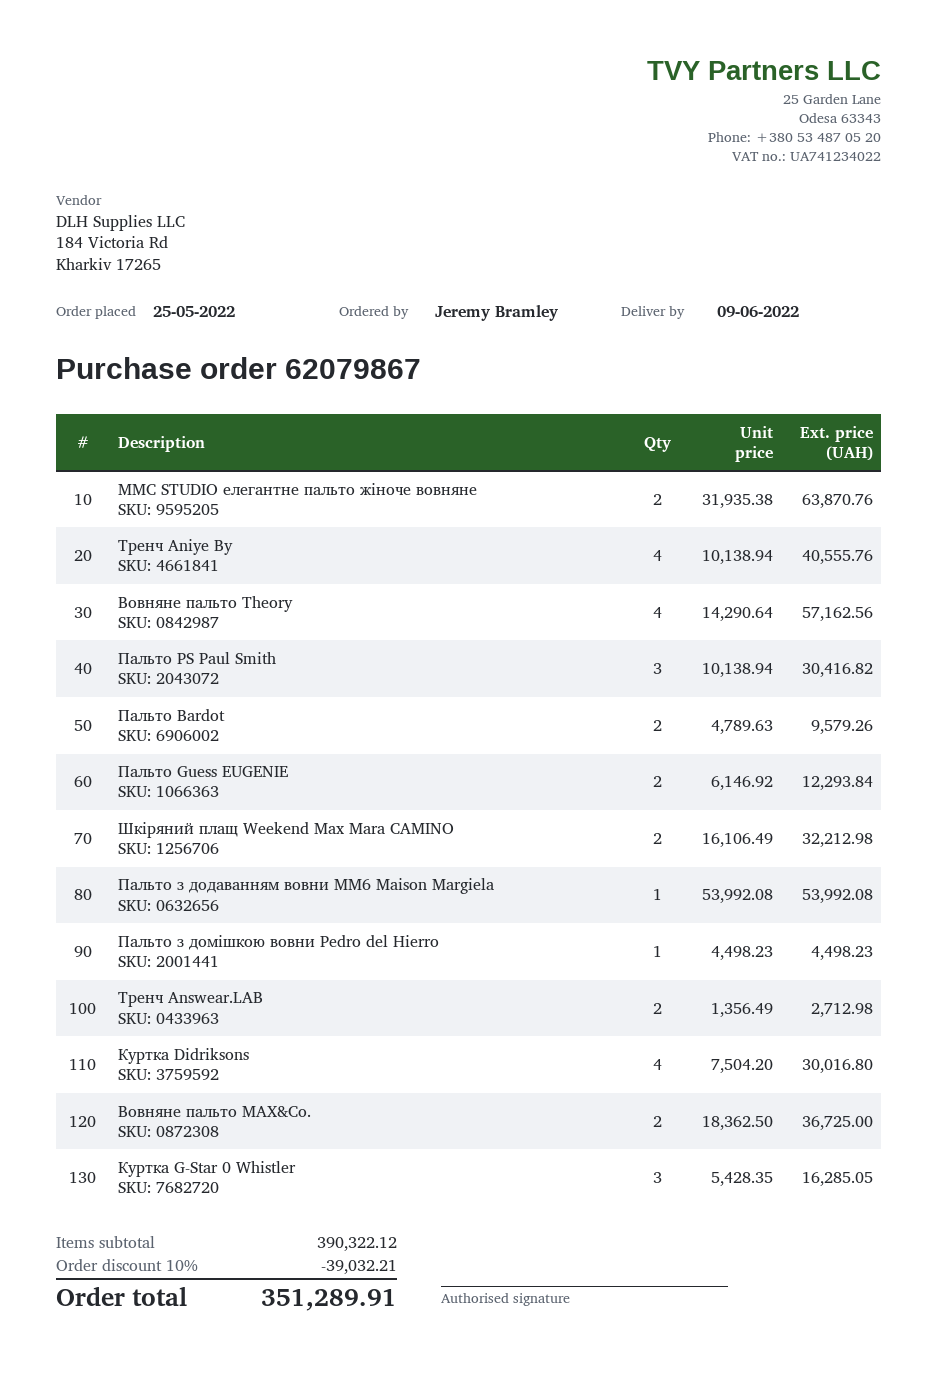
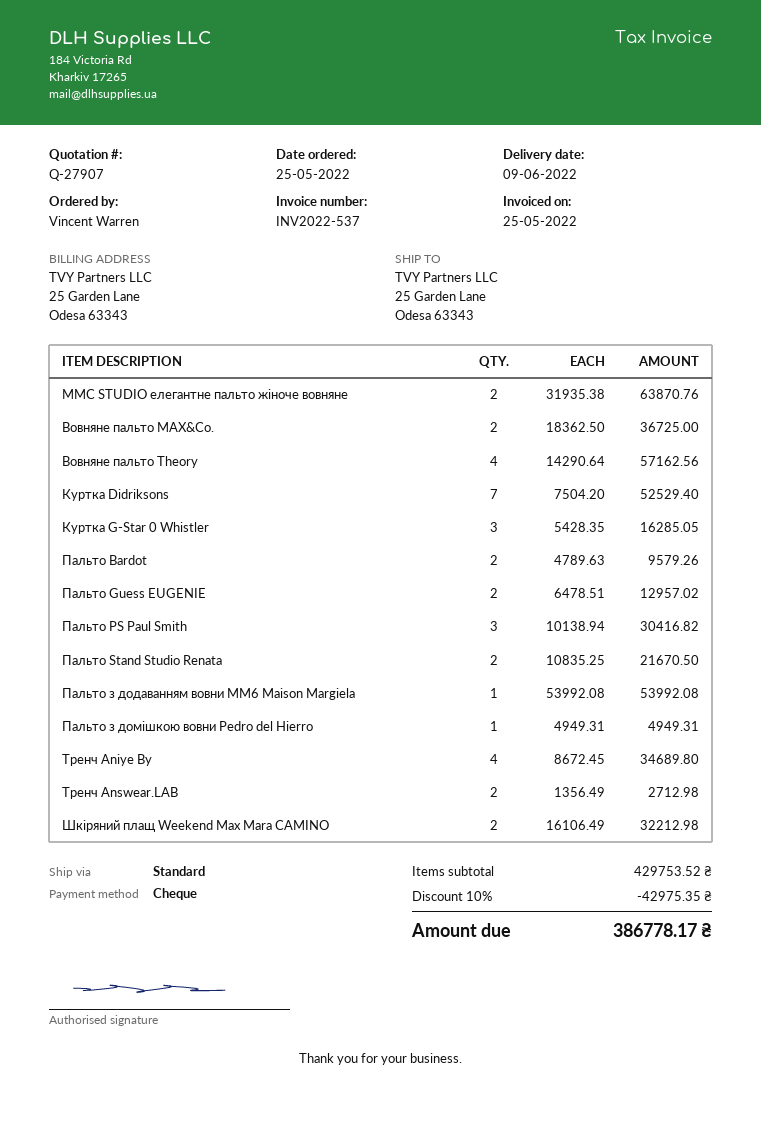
ordered by: Jeremy Bramley -> Vincent Warren
Тренч Aniye By: 4 x 10138.94 = 40555.76 -> 4 x 8672.45 = 34689.80
Пальто Guess EUGENIE: 2 x 6146.92 = 12293.84 -> 2 x 6478.51 = 12957.02
Пальто з домішкою вовни Pedro del Hierro: 1 x 4498.23 = 4498.23 -> 1 x 4949.31 = 4949.31
Куртка Didriksons: 4 x 7504.20 = 30016.80 -> 7 x 7504.20 = 52529.40
Пальто Stand Studio Renata: none -> 2 x 10835.25 = 21670.50
subtotal: 390322.12 -> 429753.52
discount: 10% = 39032.21 -> 10% = 42975.35
total: 351289.91 -> 386778.17

